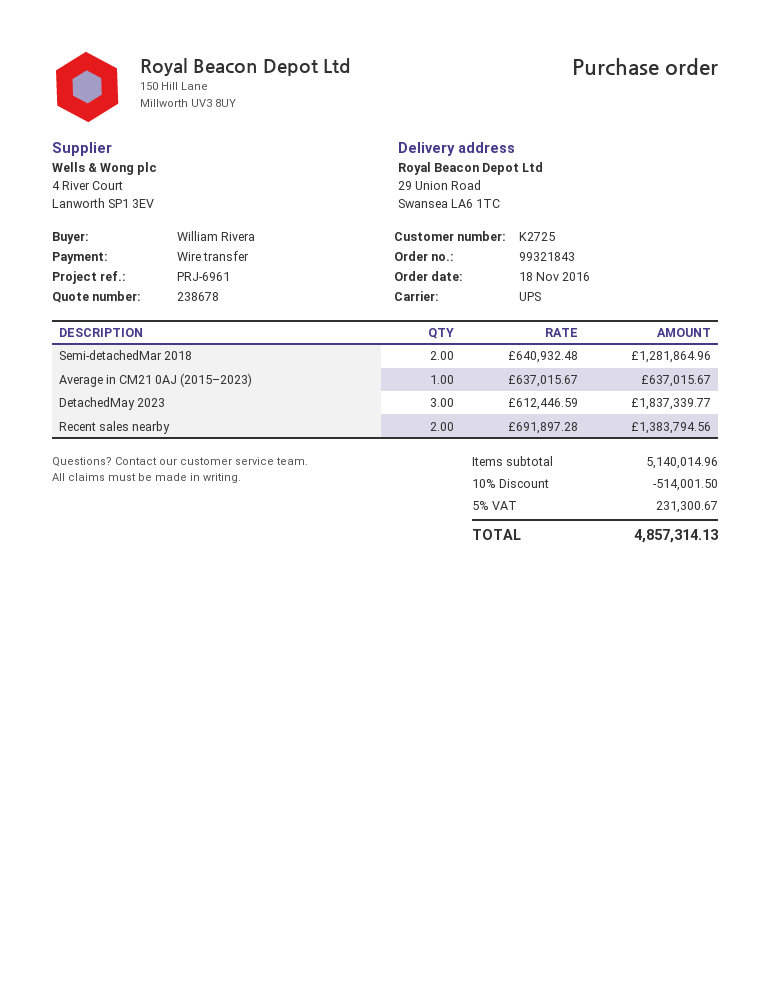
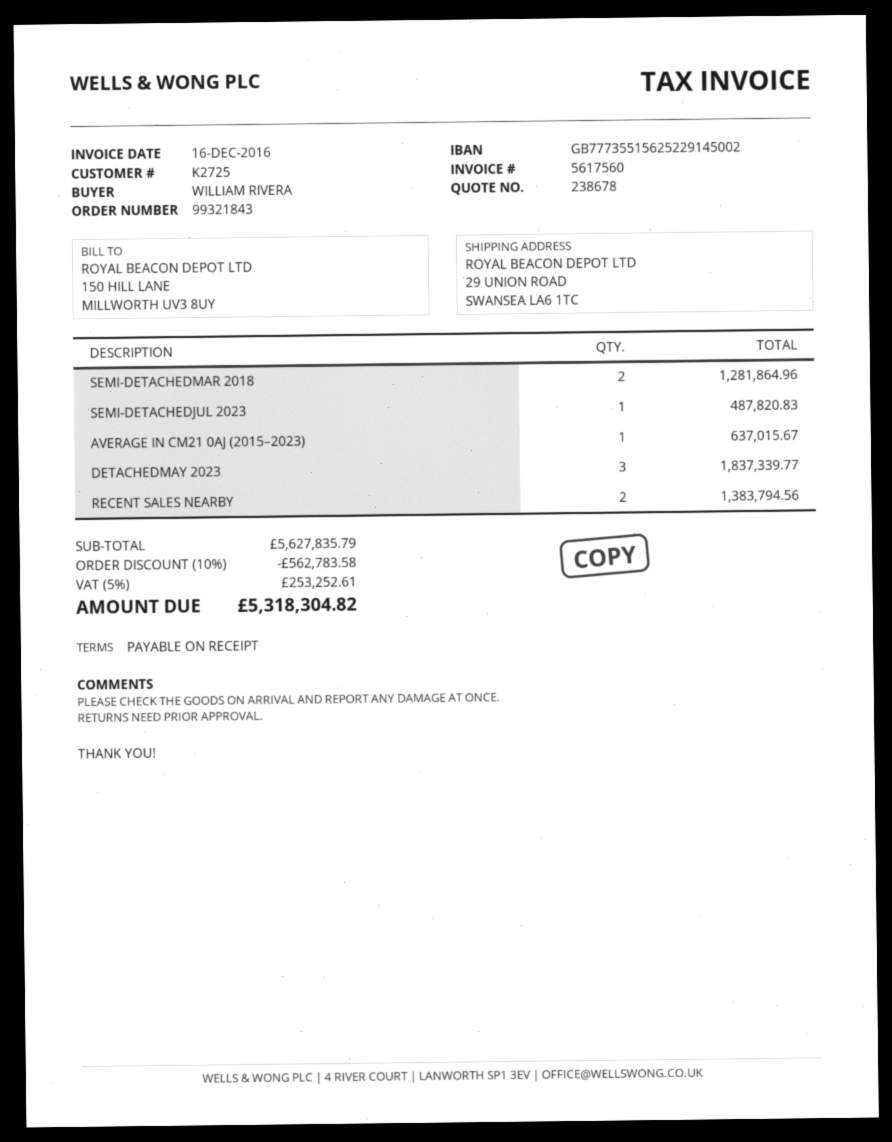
SEMI-DETACHEDJUL 2023: none -> 1 for 487820.83
subtotal: 5140014.96 -> 5627835.79
discount: 10% = 514001.50 -> 10% = 562783.58
tax: 5% = 231300.67 -> 5% = 253252.61
total: 4857314.13 -> 5318304.82

